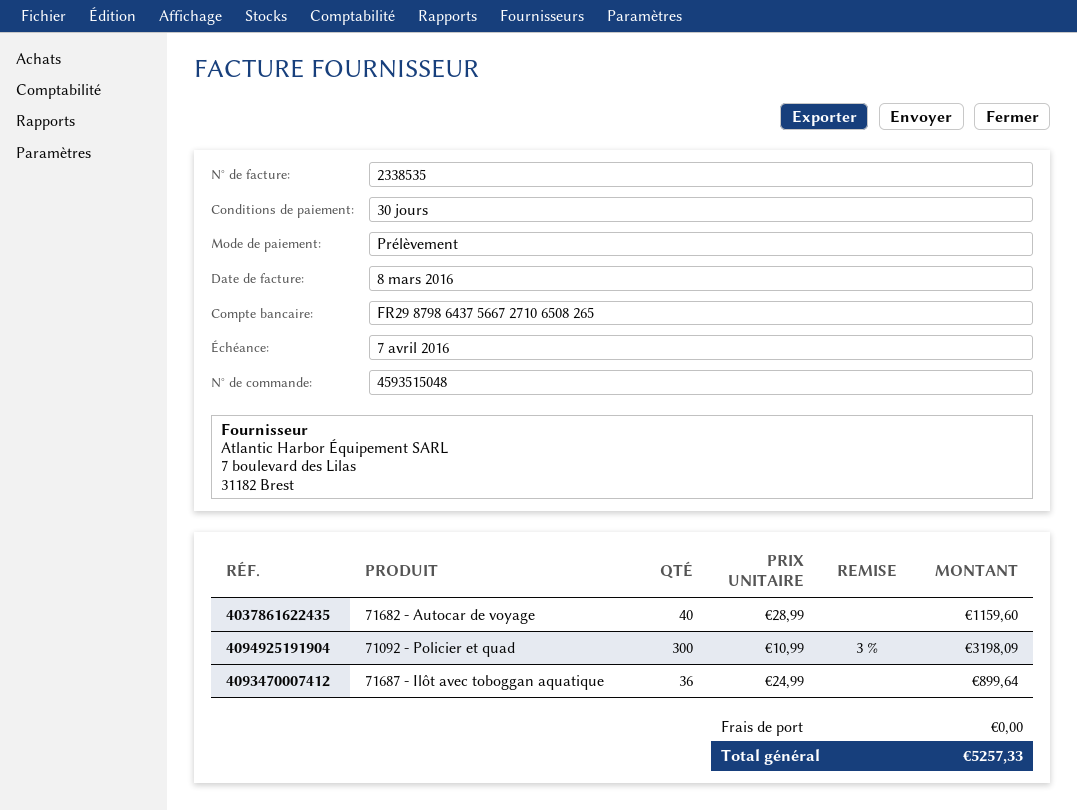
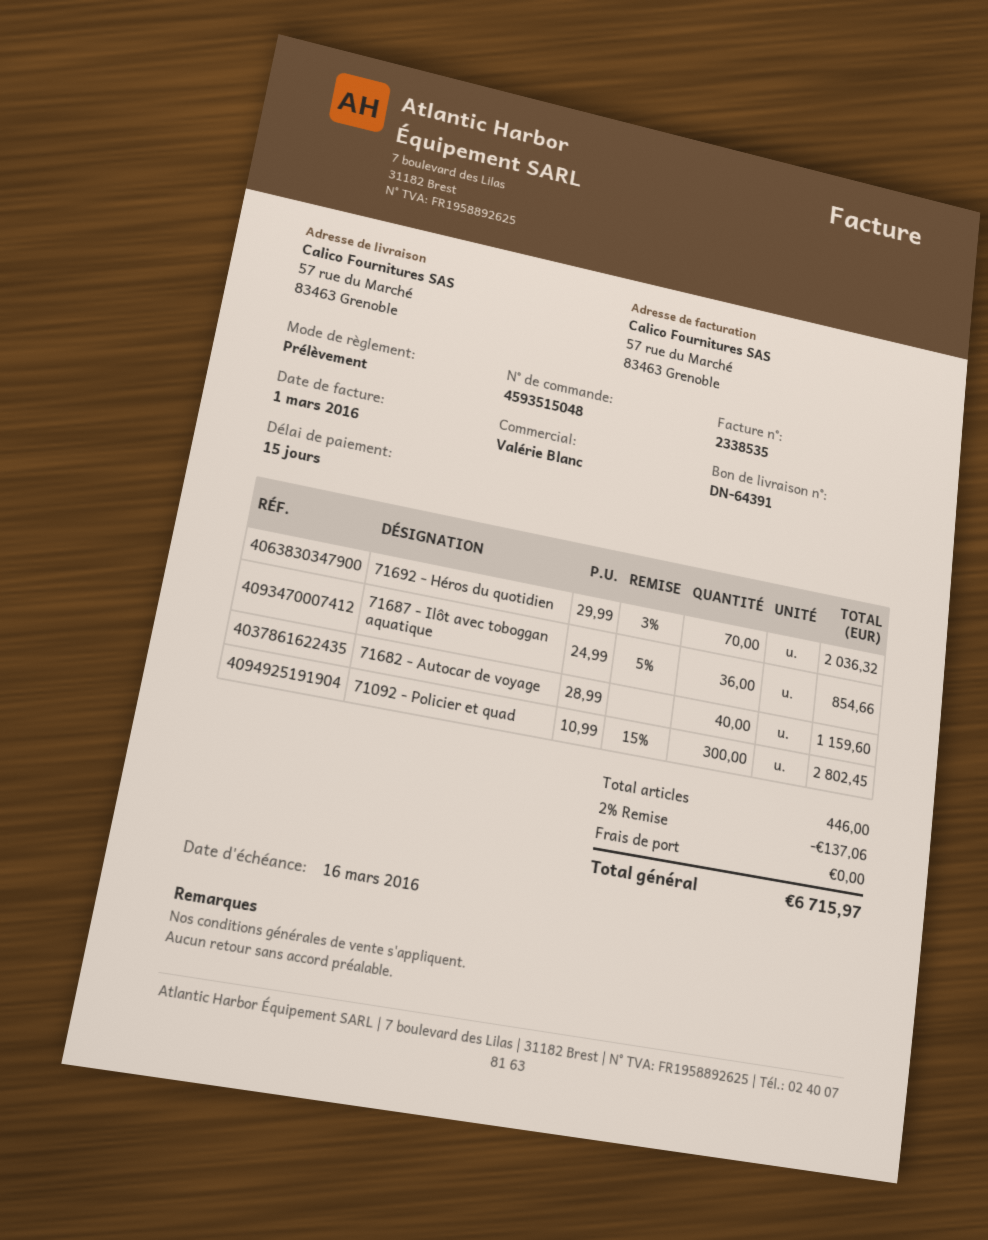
invoice date: 2016-03-08 -> 2016-03-01
payment terms: 30 days -> 15 days
due date: 2016-04-07 -> 2016-03-16
71092 - Policier et quad: 300 x 10.99 - 3% = 3198.09 -> 300 x 10.99 - 15% = 2802.45
71687 - Ilôt avec toboggan aquatique: 36 x 24.99 = 899.64 -> 36 x 24.99 - 5% = 854.66
71692 - Héros du quotidien: none -> 70 x 29.99 - 3% = 2036.32
discount: none -> 2% = 137.06
total: 5257.33 -> 6715.97

